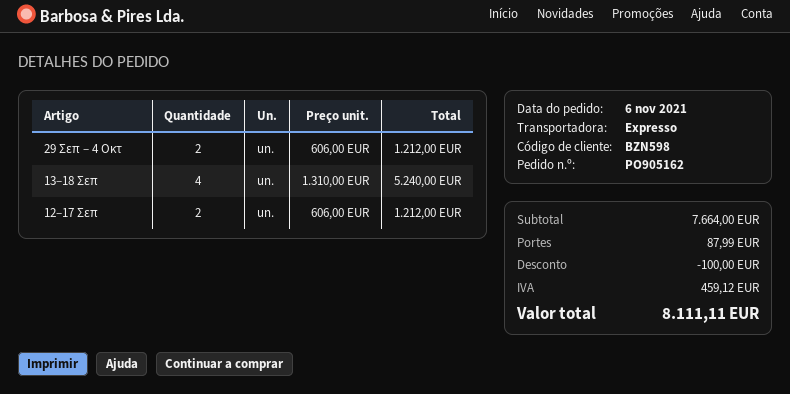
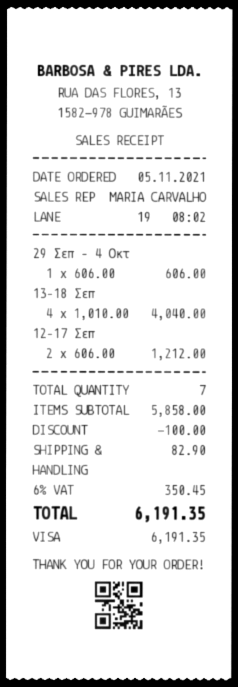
order date: 2021-11-06 -> 2021-11-05
29 Σεπ – 4 Οκτ: 2 x 606.00 = 1212.00 -> 1 x 606.00 = 606.00
13–18 Σεπ: 4 x 1310.00 = 5240.00 -> 4 x 1010.00 = 4040.00
subtotal: 7664.00 -> 5858.00
shipping: 87.99 -> 82.90
tax: 459.12 -> 350.45
total: 8111.11 -> 6191.35

